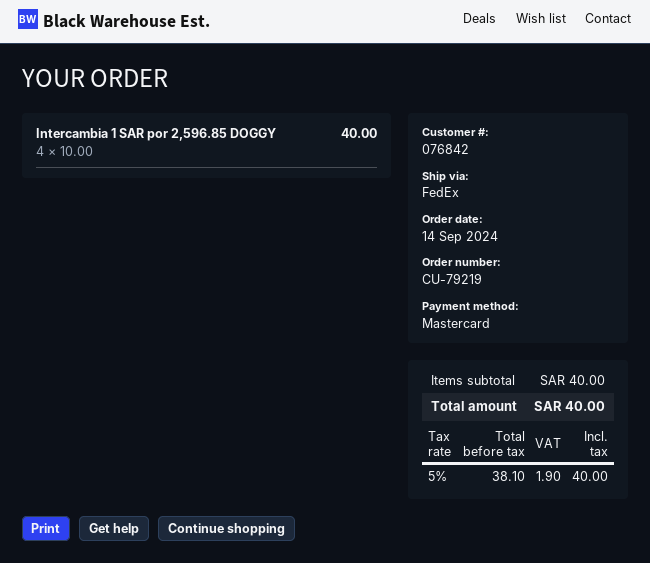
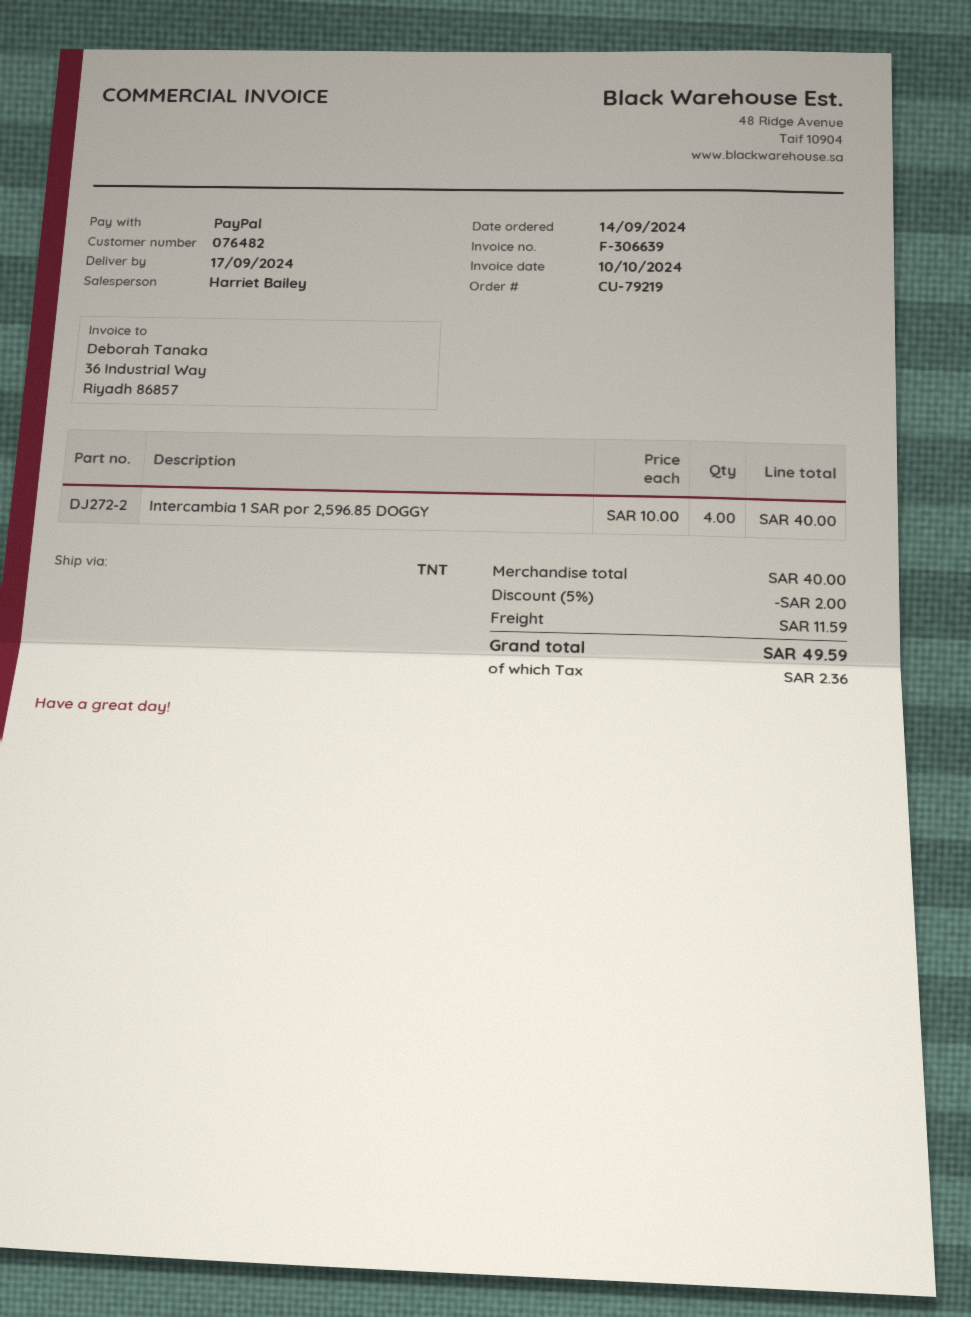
customer number: 076842 -> 076482
payment method: Mastercard -> PayPal
shipping method: FedEx -> TNT
discount: none -> 5% = 2.00
shipping: none -> 11.59
tax: 1.90 -> 2.36
total: 40.00 -> 49.59

